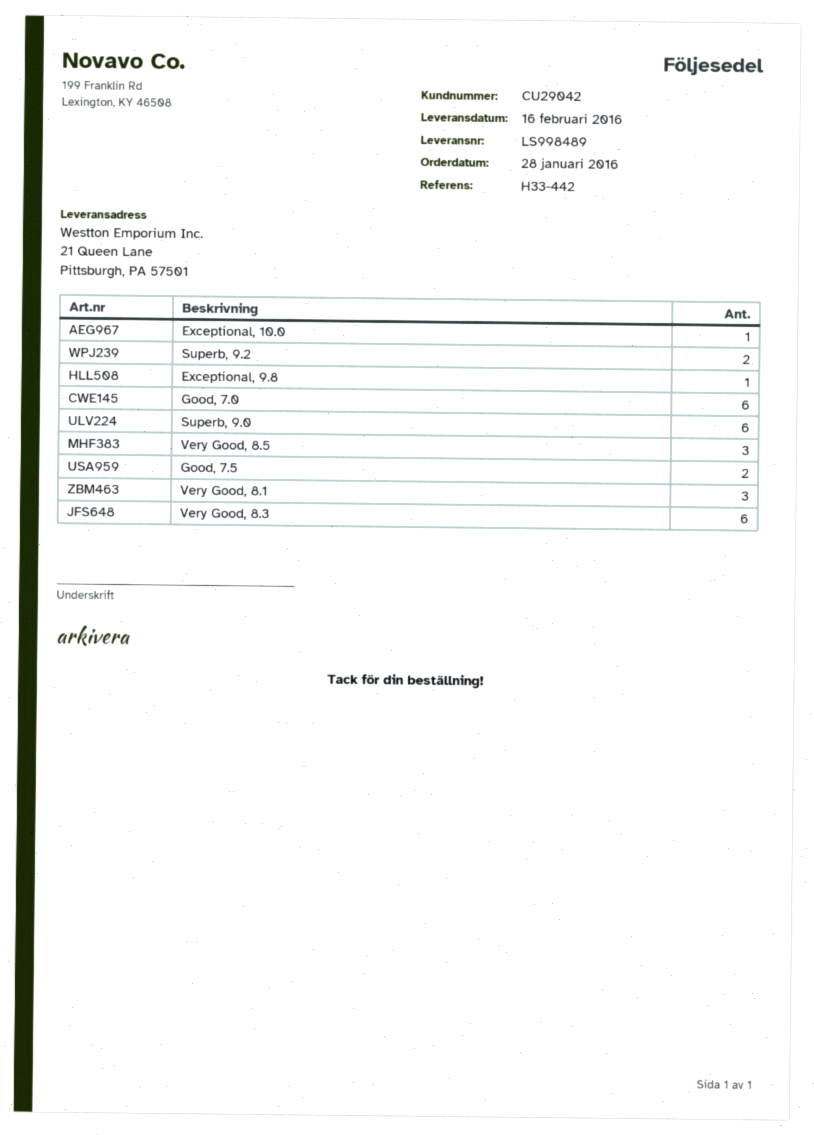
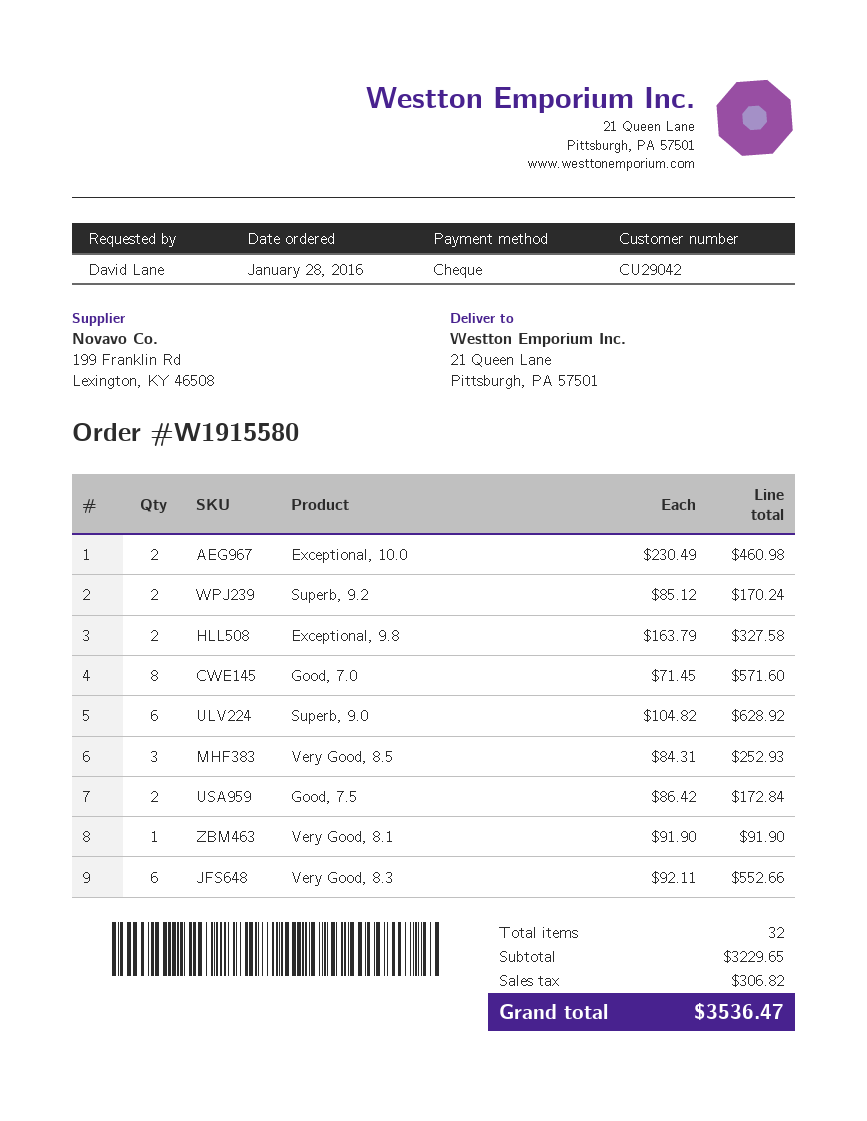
Exceptional, 10.0: 1 -> 2
Exceptional, 9.8: 1 -> 2
Good, 7.0: 6 -> 8
Very Good, 8.1: 3 -> 1

